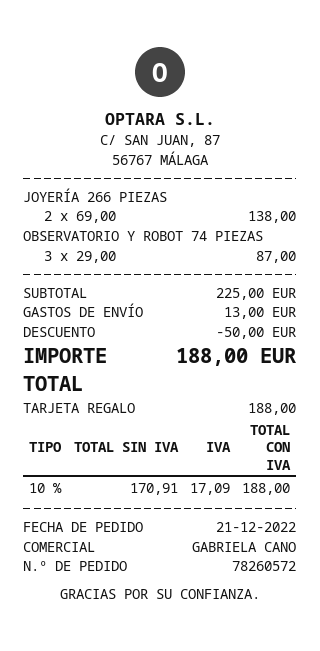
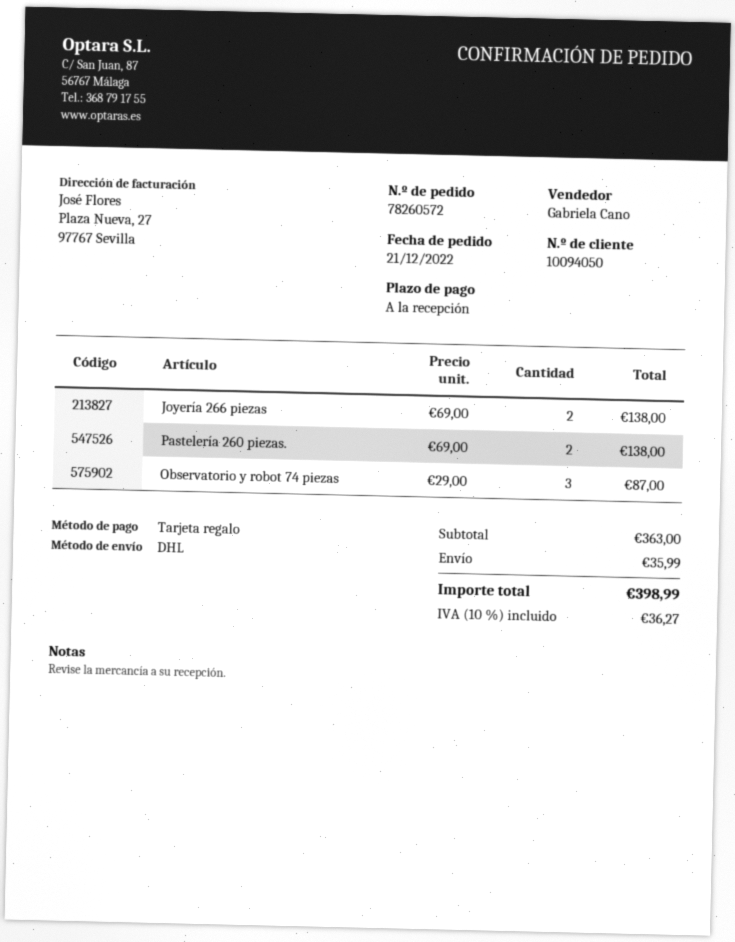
Pastelería 260 piezas.: none -> 2 x 69.00 = 138.00
subtotal: 225.00 -> 363.00
discount: 50.00 -> none
shipping: 13.00 -> 35.99
tax: 10% = 17.09 -> 10% = 36.27
total: 188.00 -> 398.99

